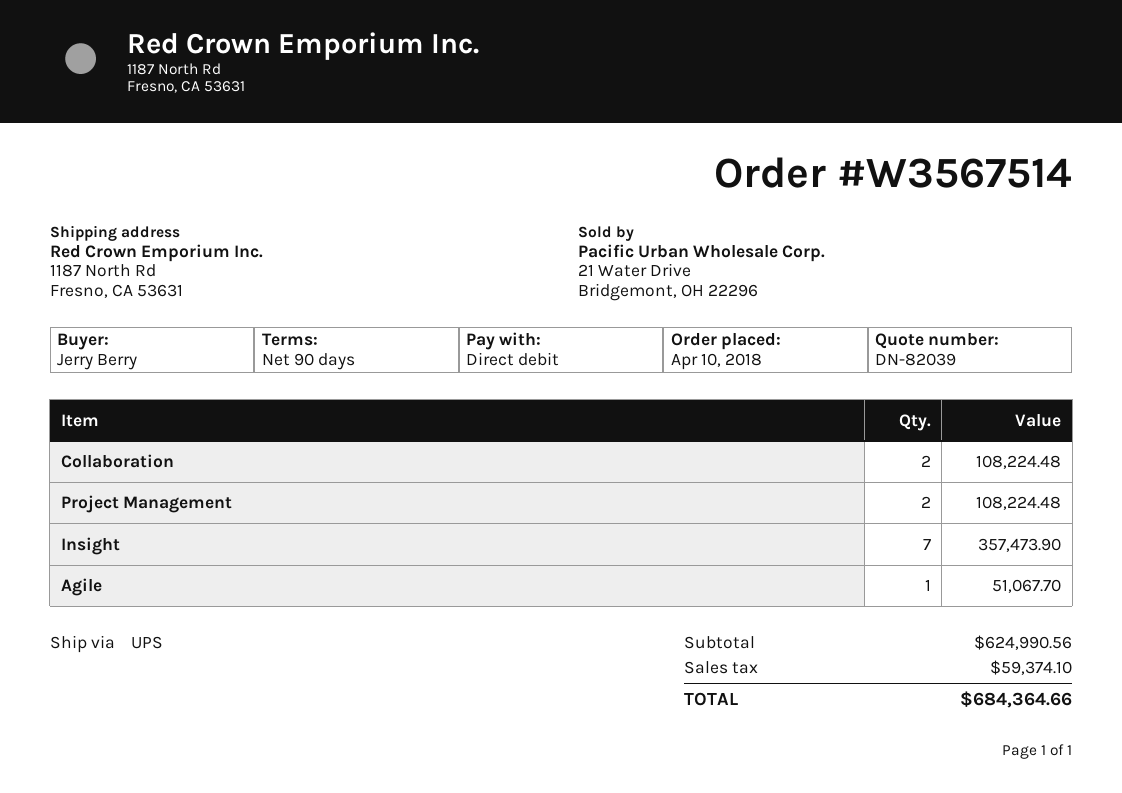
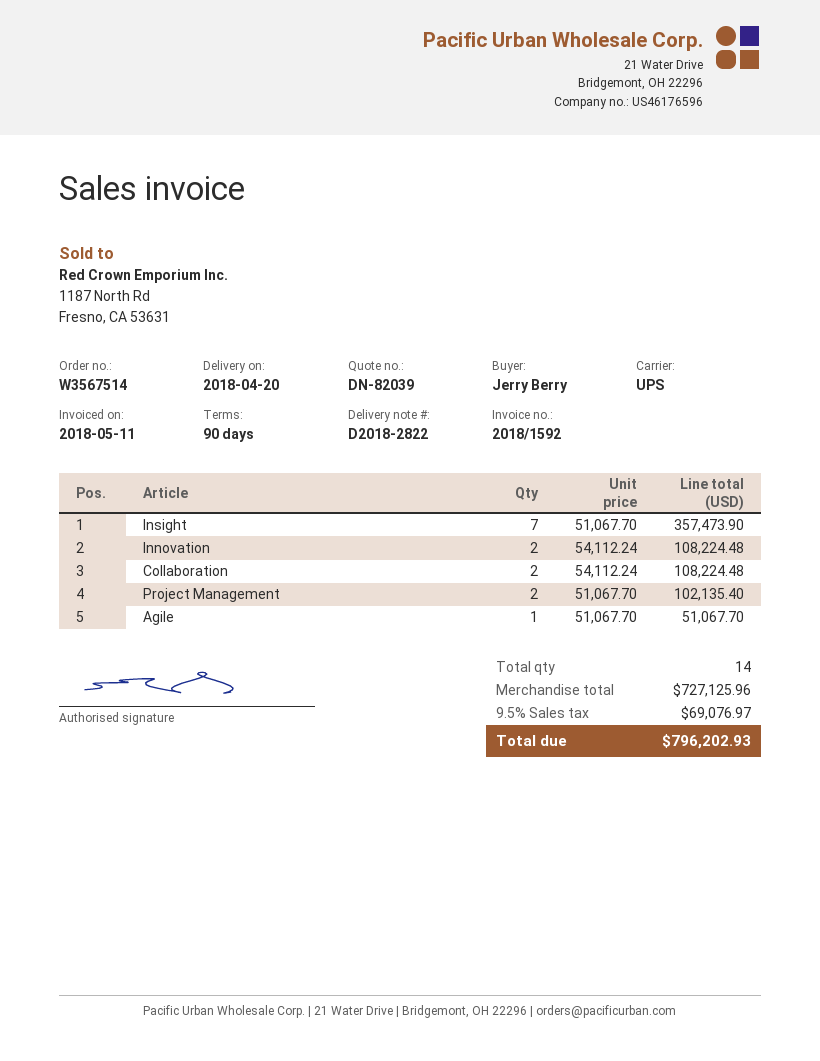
Project Management: 2 for 108224.48 -> 2 for 102135.40
Innovation: none -> 2 for 108224.48
subtotal: 624990.56 -> 727125.96
tax: 59374.10 -> 69076.97
total: 684364.66 -> 796202.93

